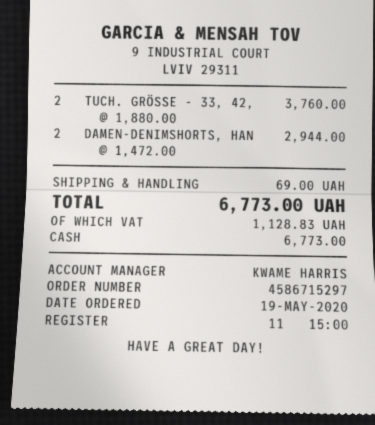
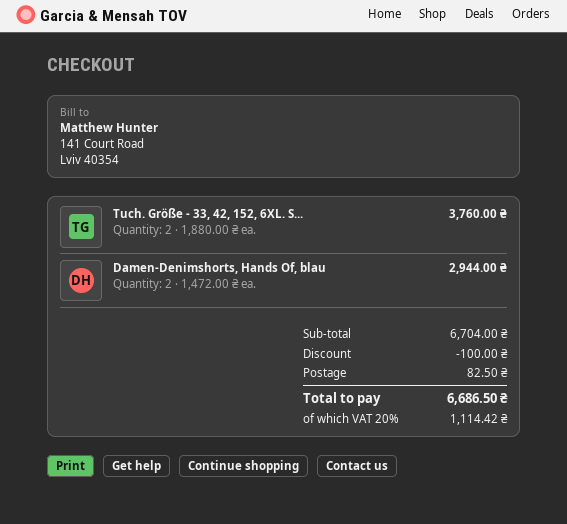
discount: none -> 100.00
shipping: 69.00 -> 82.50
tax: 1128.83 -> 1114.42
total: 6773.00 -> 6686.50

